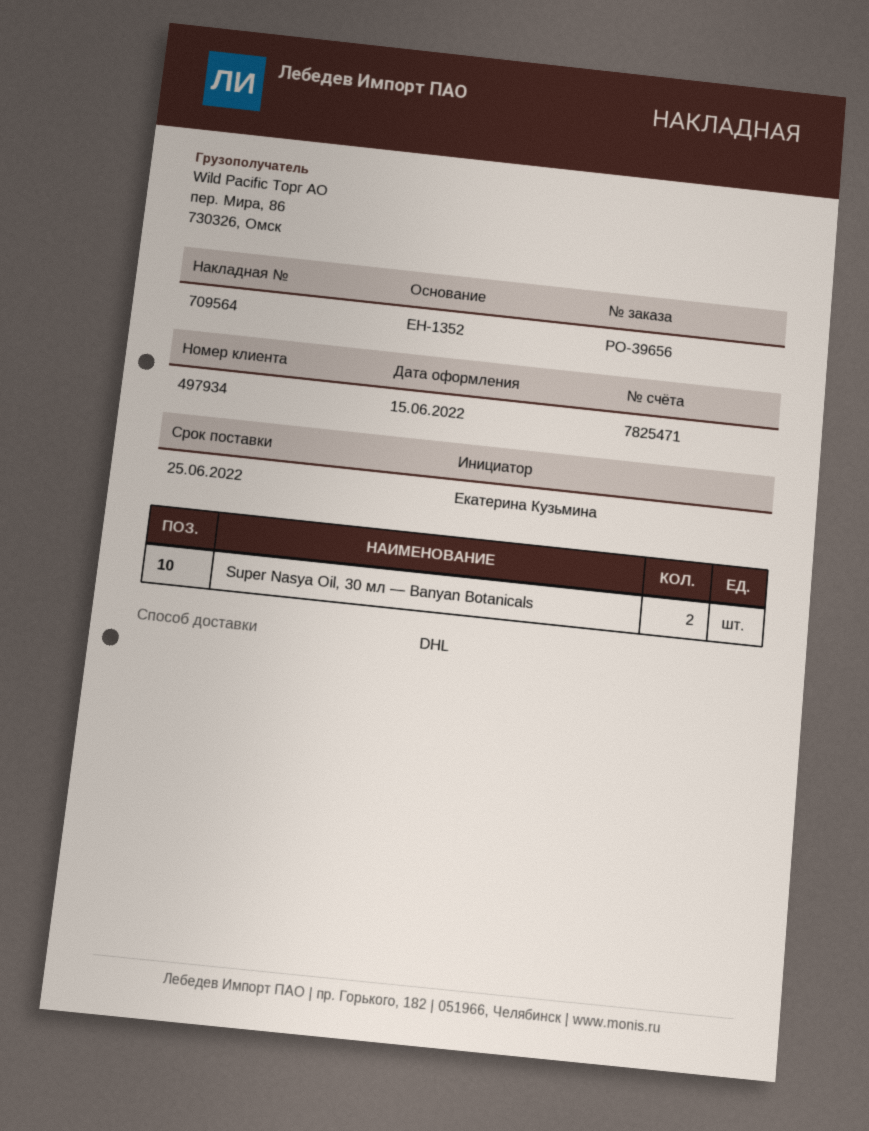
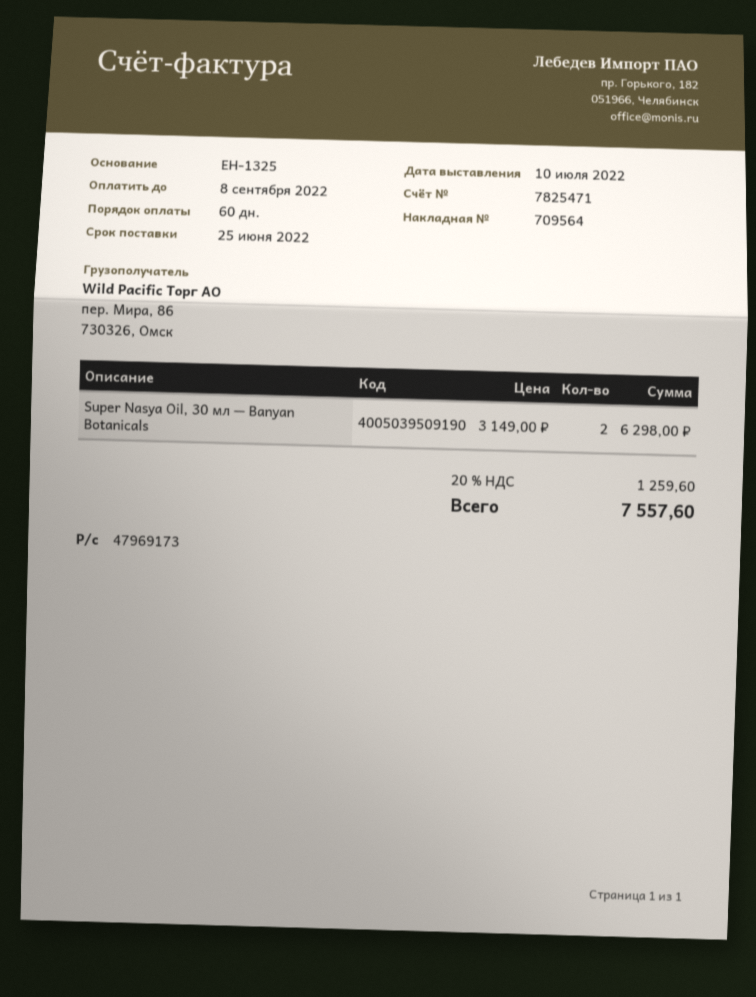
reference: EH-1352 -> EH-1325

